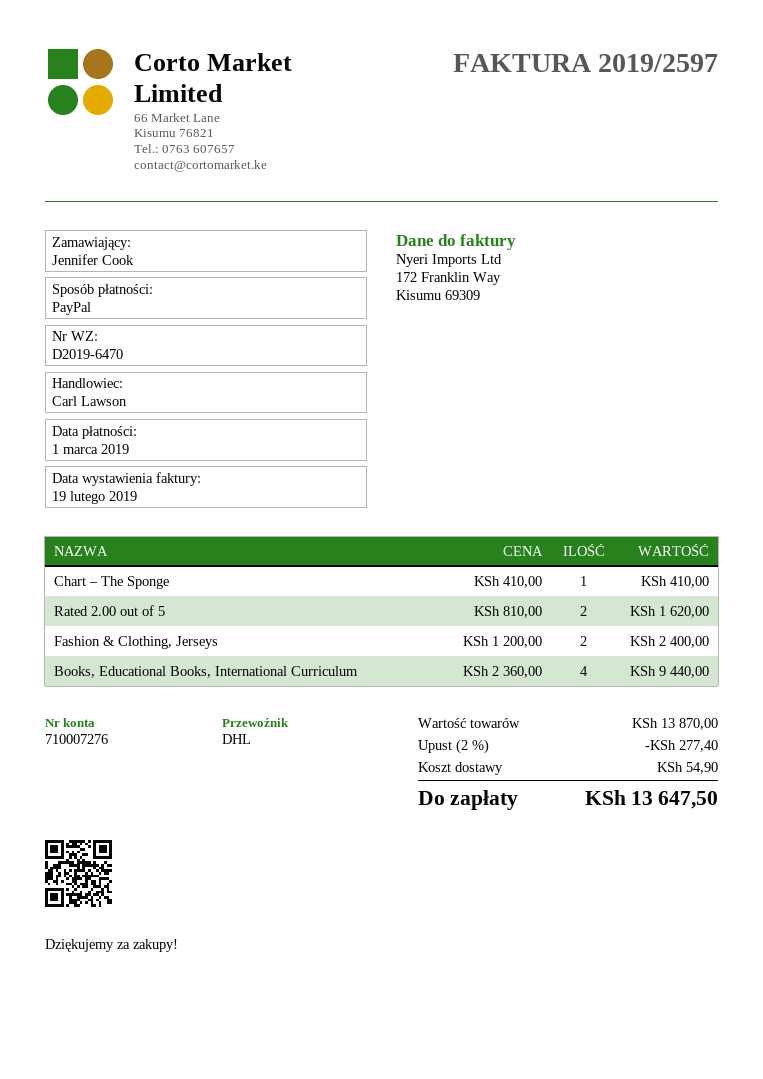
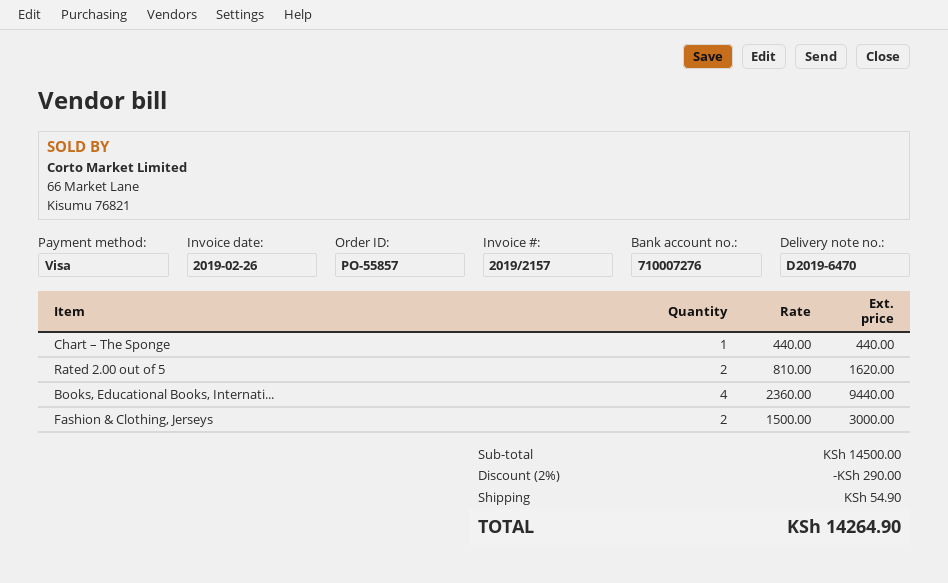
invoice number: 2019/2597 -> 2019/2157
invoice date: 2019-02-19 -> 2019-02-26
payment method: PayPal -> Visa
Chart – The Sponge: 1 x 410.00 = 410.00 -> 1 x 440.00 = 440.00
Fashion & Clothing, Jerseys: 2 x 1200.00 = 2400.00 -> 2 x 1500.00 = 3000.00
subtotal: 13870.00 -> 14500.00
discount: 2% = 277.40 -> 2% = 290.00
total: 13647.50 -> 14264.90

